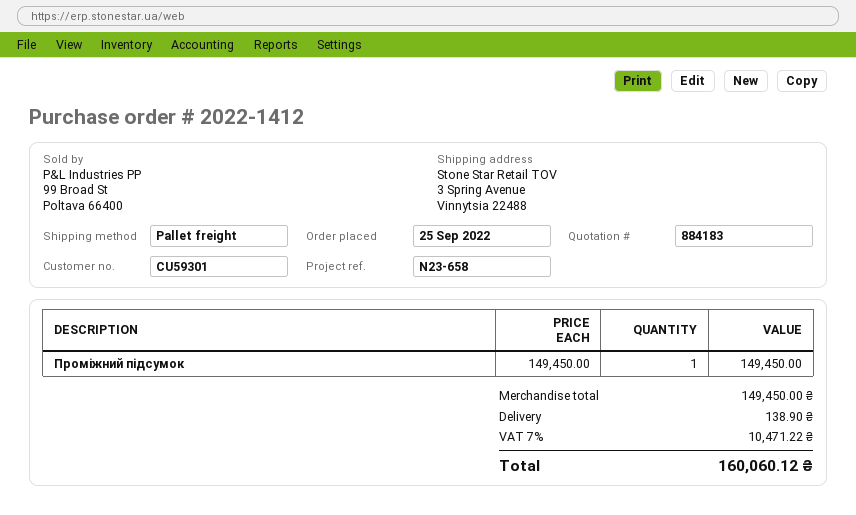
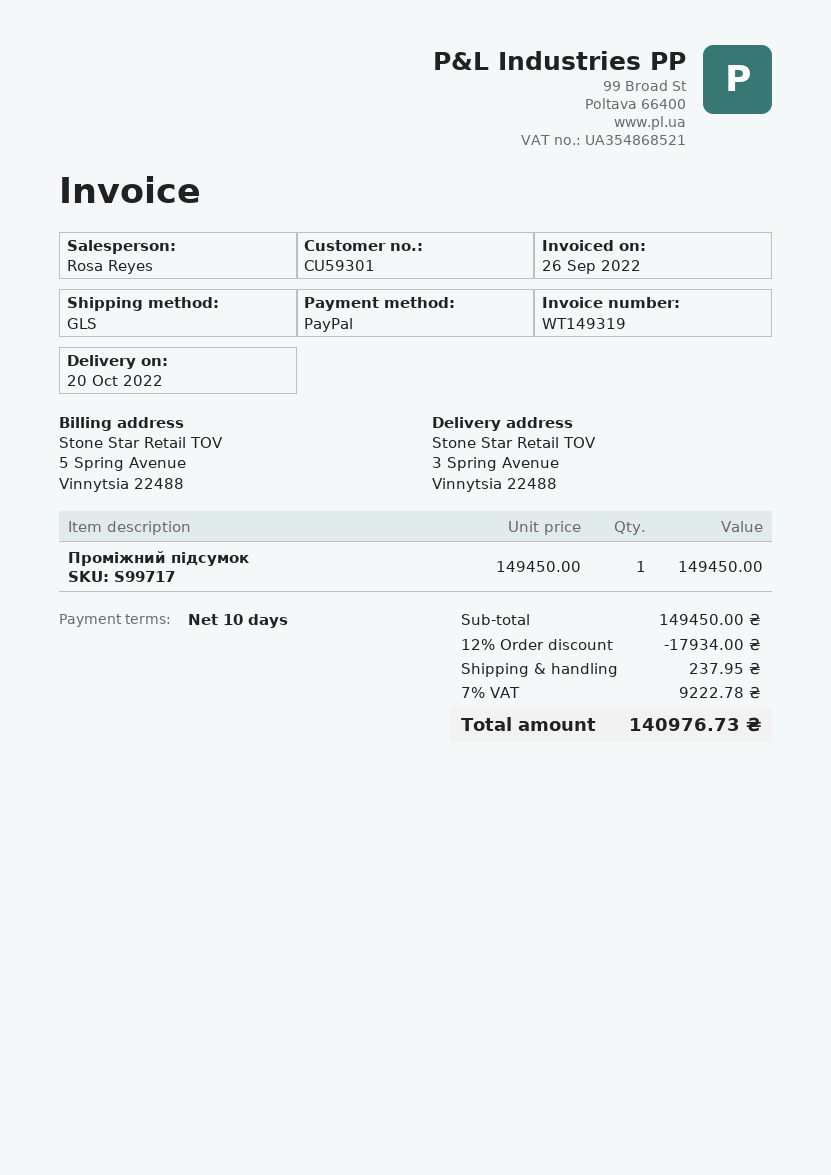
shipping method: pallet freight -> GLS
discount: none -> 12% = 17934.00
shipping: 138.90 -> 237.95
tax: 7% = 10471.22 -> 7% = 9222.78
total: 160060.12 -> 140976.73

